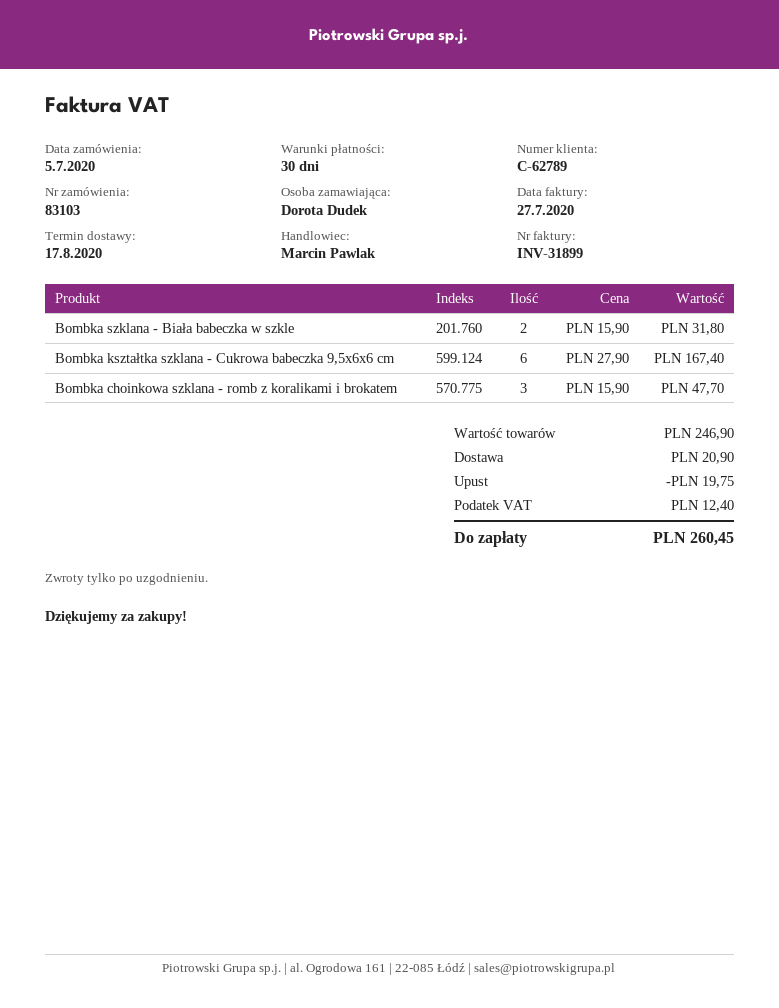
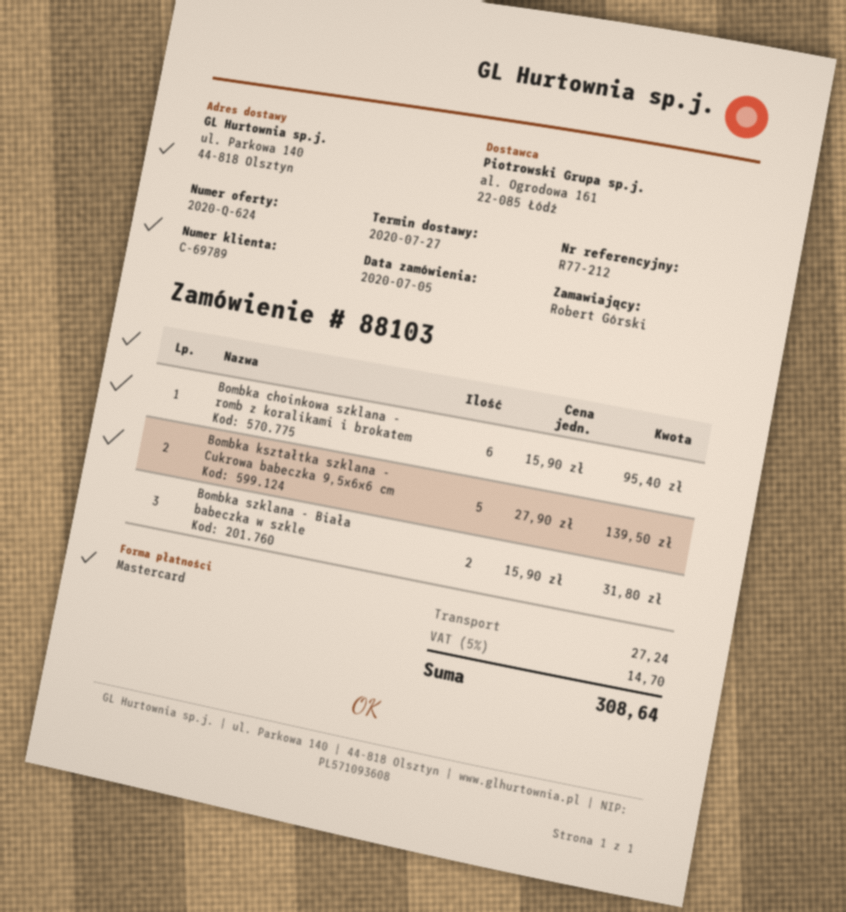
order number: 83103 -> 88103
delivery date: 2020-08-17 -> 2020-07-27
customer number: C-62789 -> C-69789
ordered by: Dorota Dudek -> Robert Górski
Bombka kształtka szklana - Cukrowa babeczka 9,5x6x6 cm: 6 x 27.90 = 167.40 -> 5 x 27.90 = 139.50
Bombka choinkowa szklana - romb z koralikami i brokatem: 3 x 15.90 = 47.70 -> 6 x 15.90 = 95.40
discount: 19.75 -> none
shipping: 20.90 -> 27.24
tax: 12.40 -> 14.70
total: 260.45 -> 308.64

